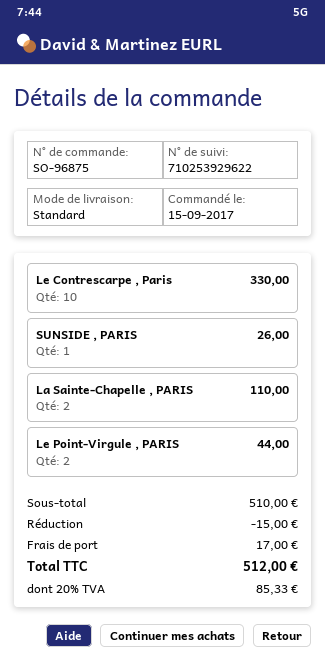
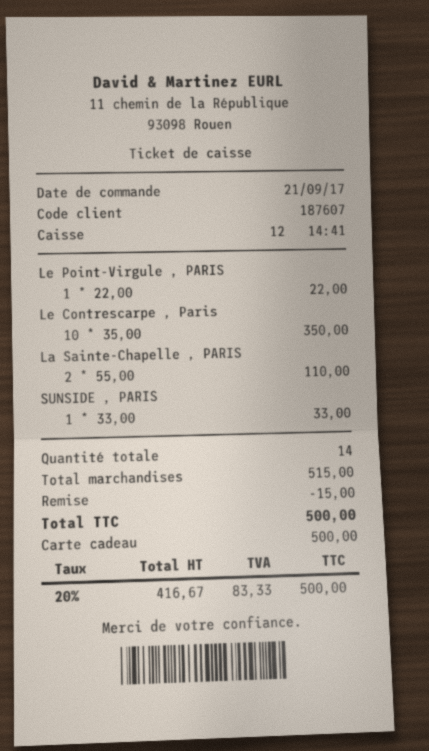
order date: 2017-09-15 -> 2017-09-21
Le Contrescarpe , Paris: 10 for 330.00 -> 10 for 350.00
SUNSIDE , PARIS: 1 for 26.00 -> 1 for 33.00
Le Point-Virgule , PARIS: 2 for 44.00 -> 1 for 22.00
subtotal: 510.00 -> 515.00
shipping: 17.00 -> none
tax: 20% = 85.33 -> 20% = 83.33
total: 512.00 -> 500.00

